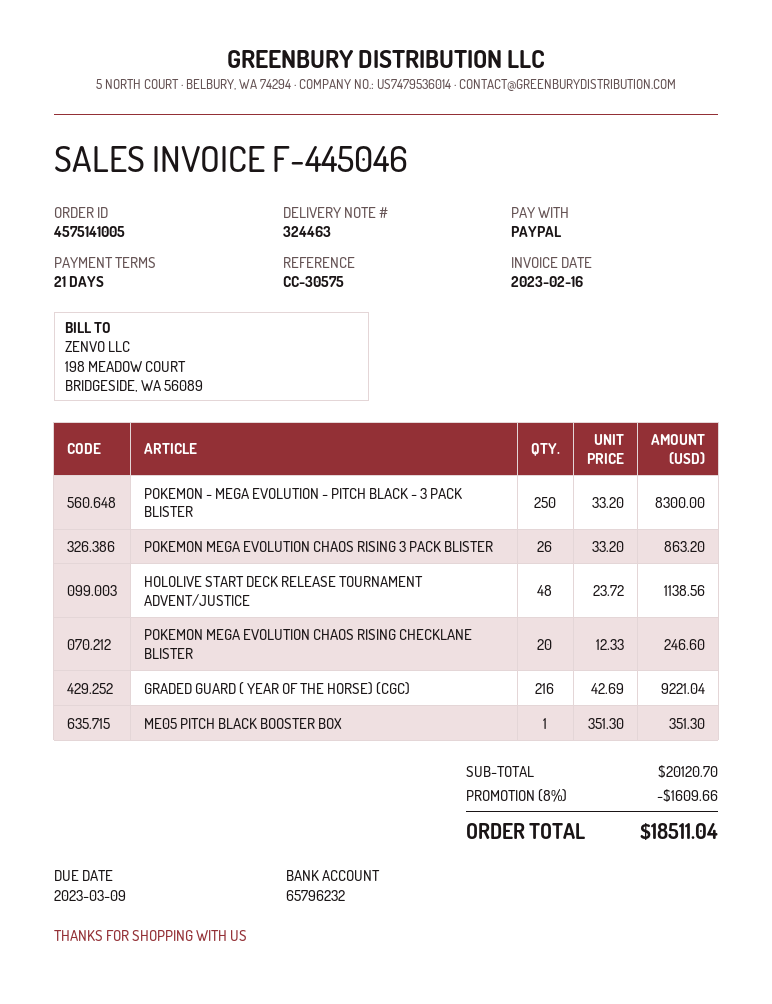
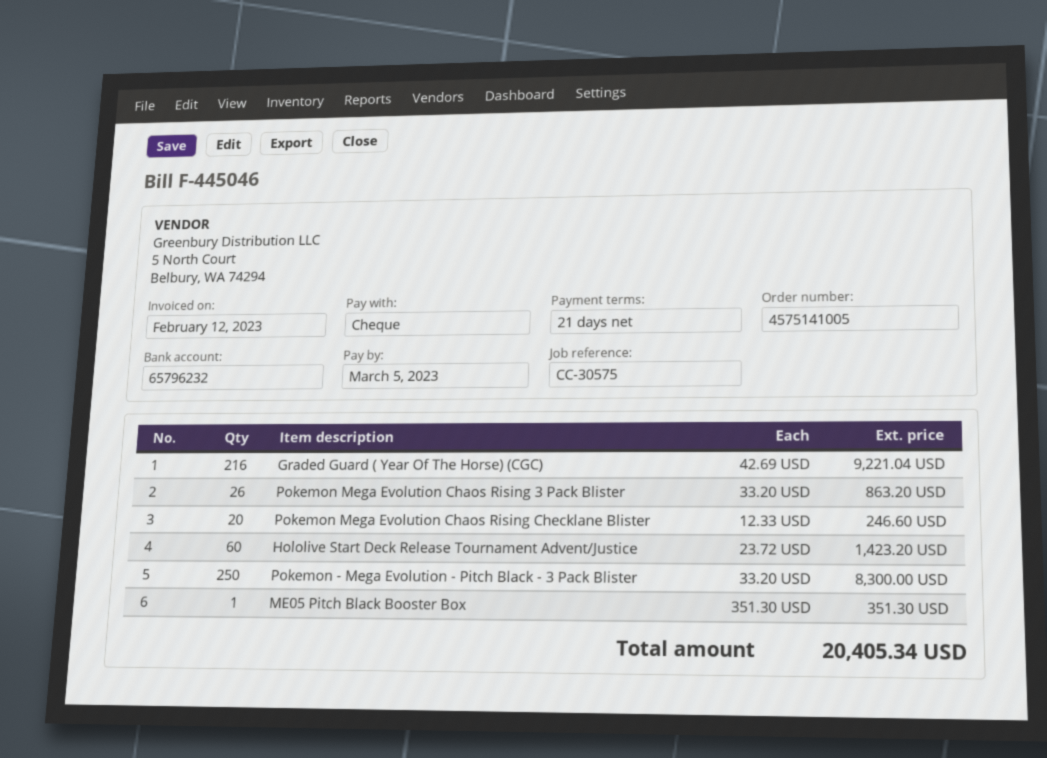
invoice date: 2023-02-16 -> 2023-02-12
due date: 2023-03-09 -> 2023-03-05
payment method: PayPal -> cheque
HOLOLIVE START DECK RELEASE TOURNAMENT ADVENT/JUSTICE: 48 x 23.72 = 1138.56 -> 60 x 23.72 = 1423.20
discount: 8% = 1609.66 -> none
total: 18511.04 -> 20405.34

